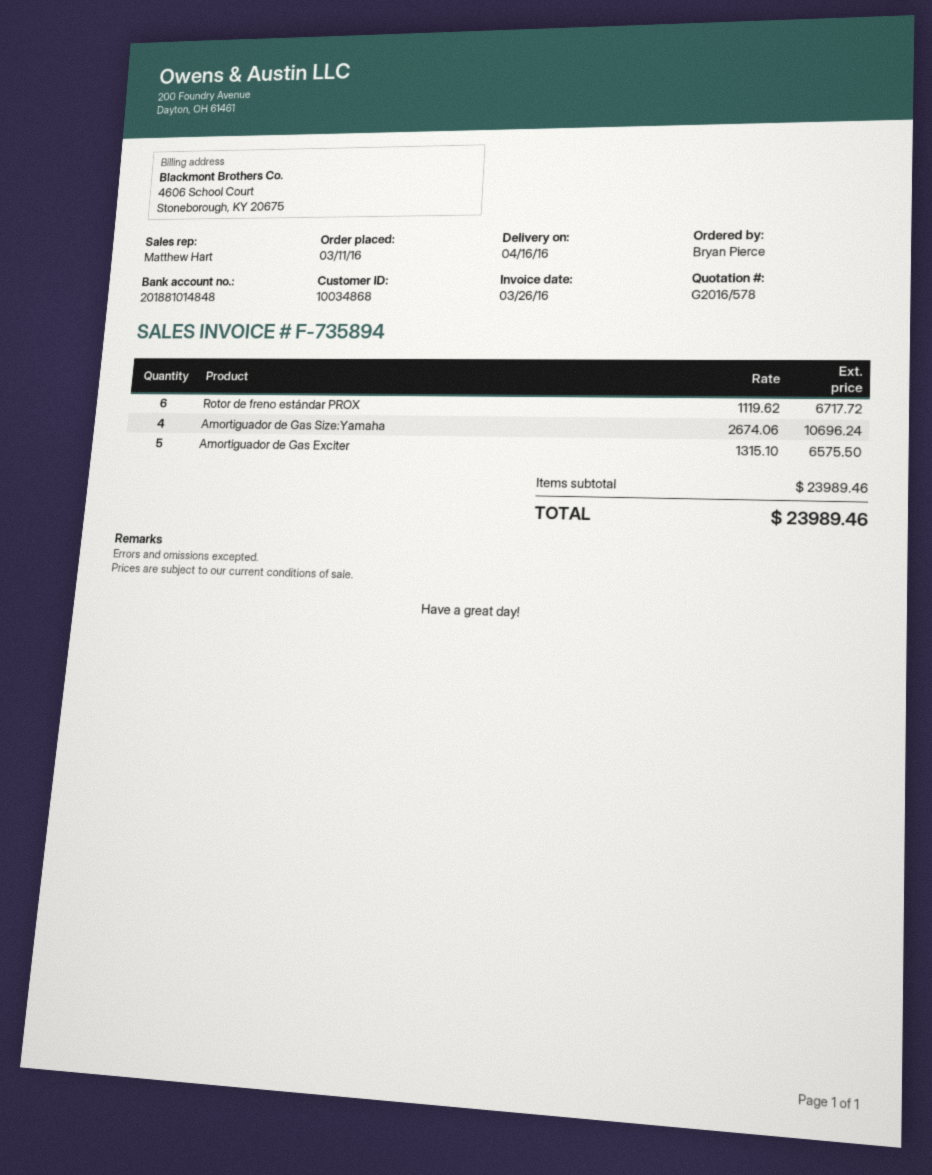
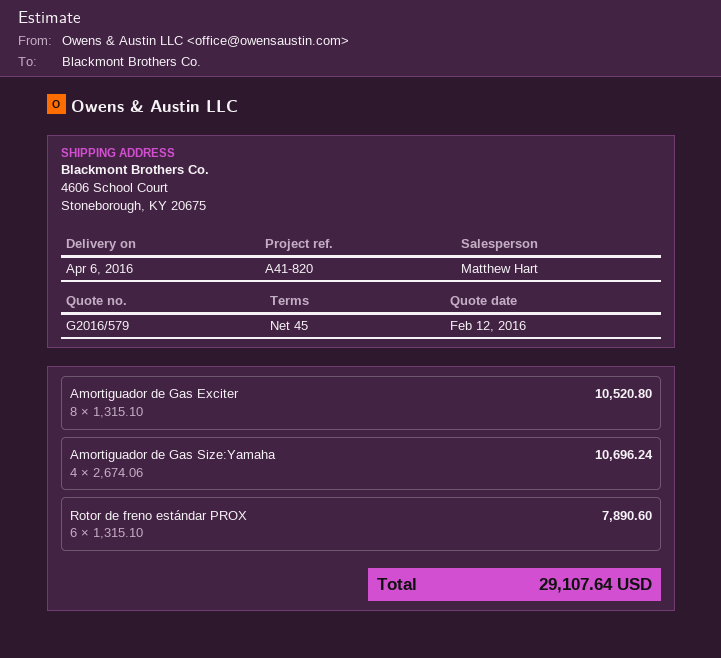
quote number: G2016/578 -> G2016/579
delivery date: 2016-04-16 -> 2016-04-06
Rotor de freno estándar PROX: 6 x 1119.62 = 6717.72 -> 6 x 1315.10 = 7890.60
Amortiguador de Gas Exciter: 5 x 1315.10 = 6575.50 -> 8 x 1315.10 = 10520.80
total: 23989.46 -> 29107.64

